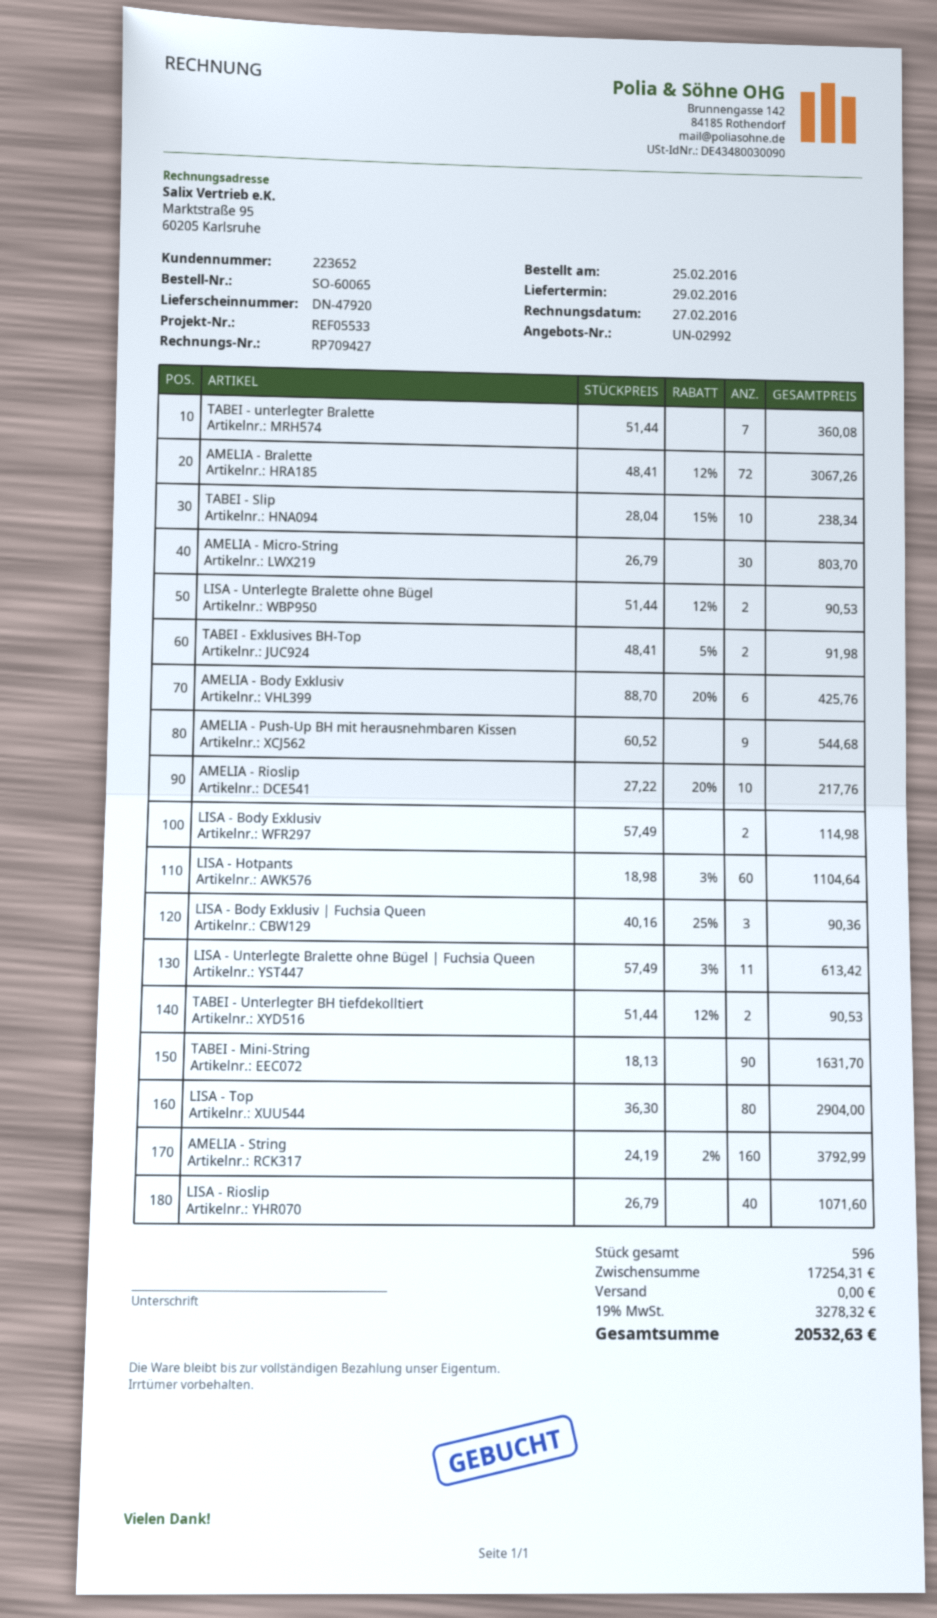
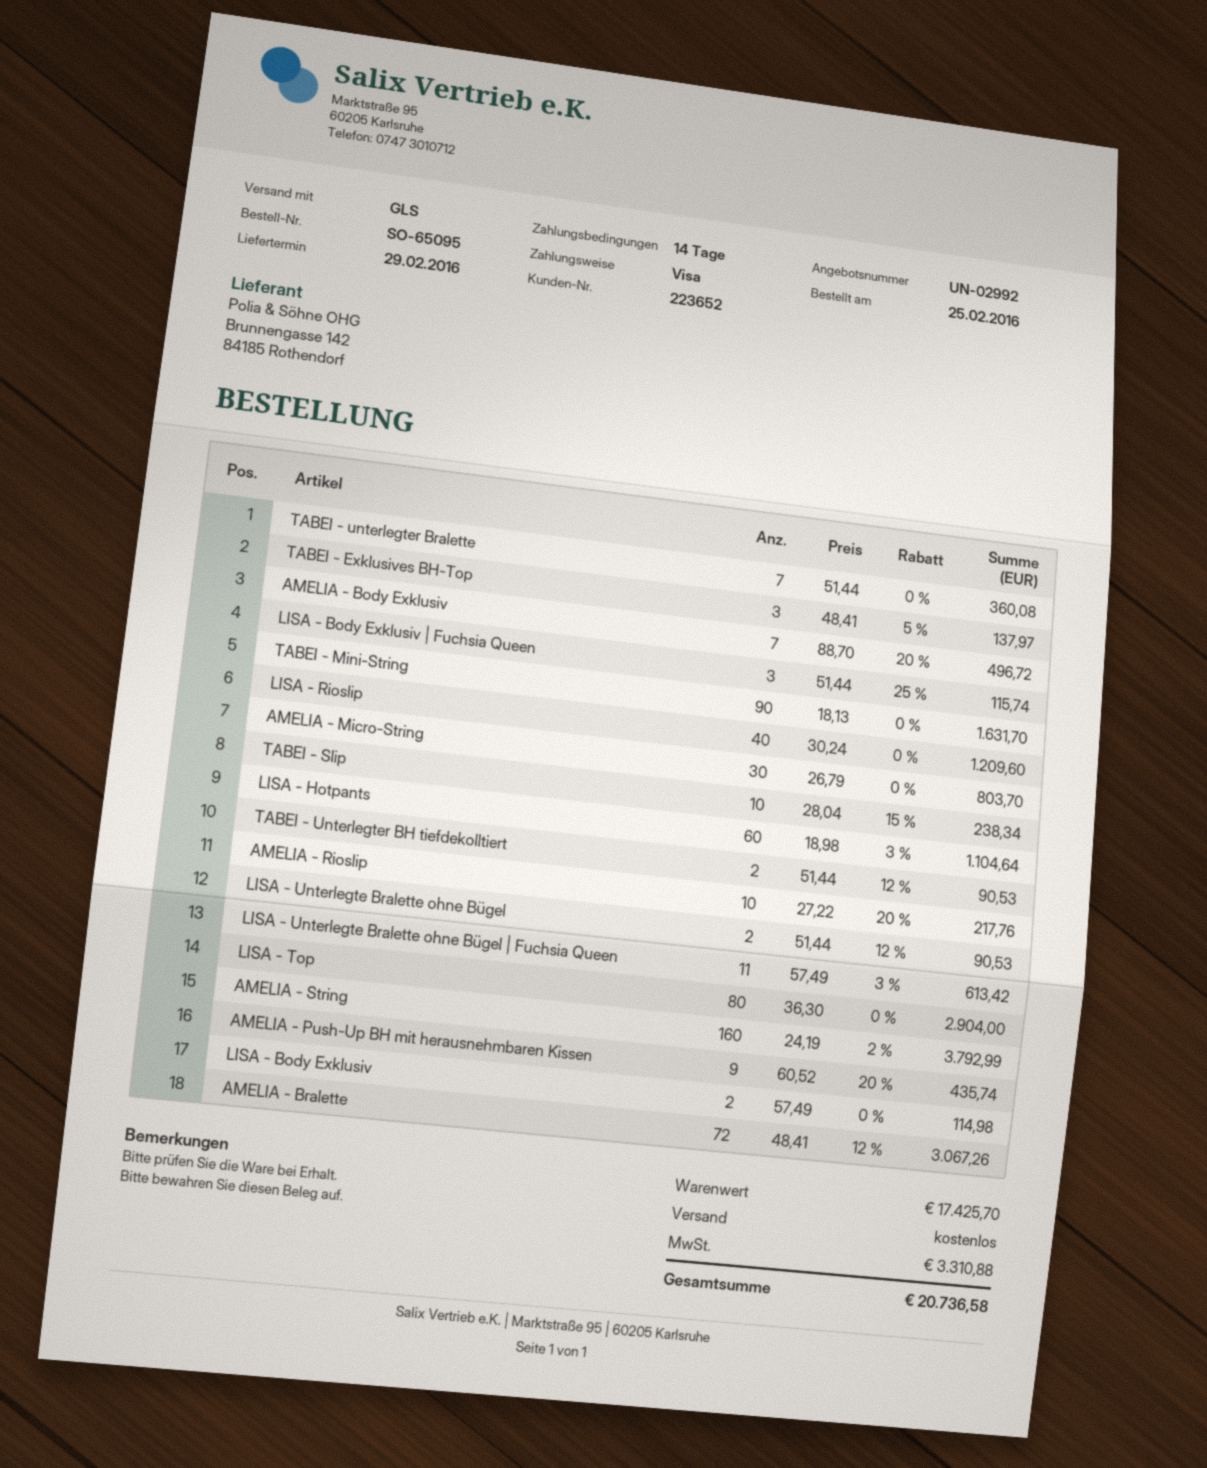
order number: SO-60065 -> SO-65095
TABEI - Exklusives BH-Top: 2 x 48.41 - 5% = 91.98 -> 3 x 48.41 - 5% = 137.97
AMELIA - Body Exklusiv: 6 x 88.70 - 20% = 425.76 -> 7 x 88.70 - 20% = 496.72
AMELIA - Push-Up BH mit herausnehmbaren Kissen: 9 x 60.52 = 544.68 -> 9 x 60.52 - 20% = 435.74
LISA - Body Exklusiv | Fuchsia Queen: 3 x 40.16 - 25% = 90.36 -> 3 x 51.44 - 25% = 115.74
LISA - Rioslip: 40 x 26.79 = 1071.60 -> 40 x 30.24 = 1209.60
subtotal: 17254.31 -> 17425.70
tax: 3278.32 -> 3310.88
total: 20532.63 -> 20736.58

